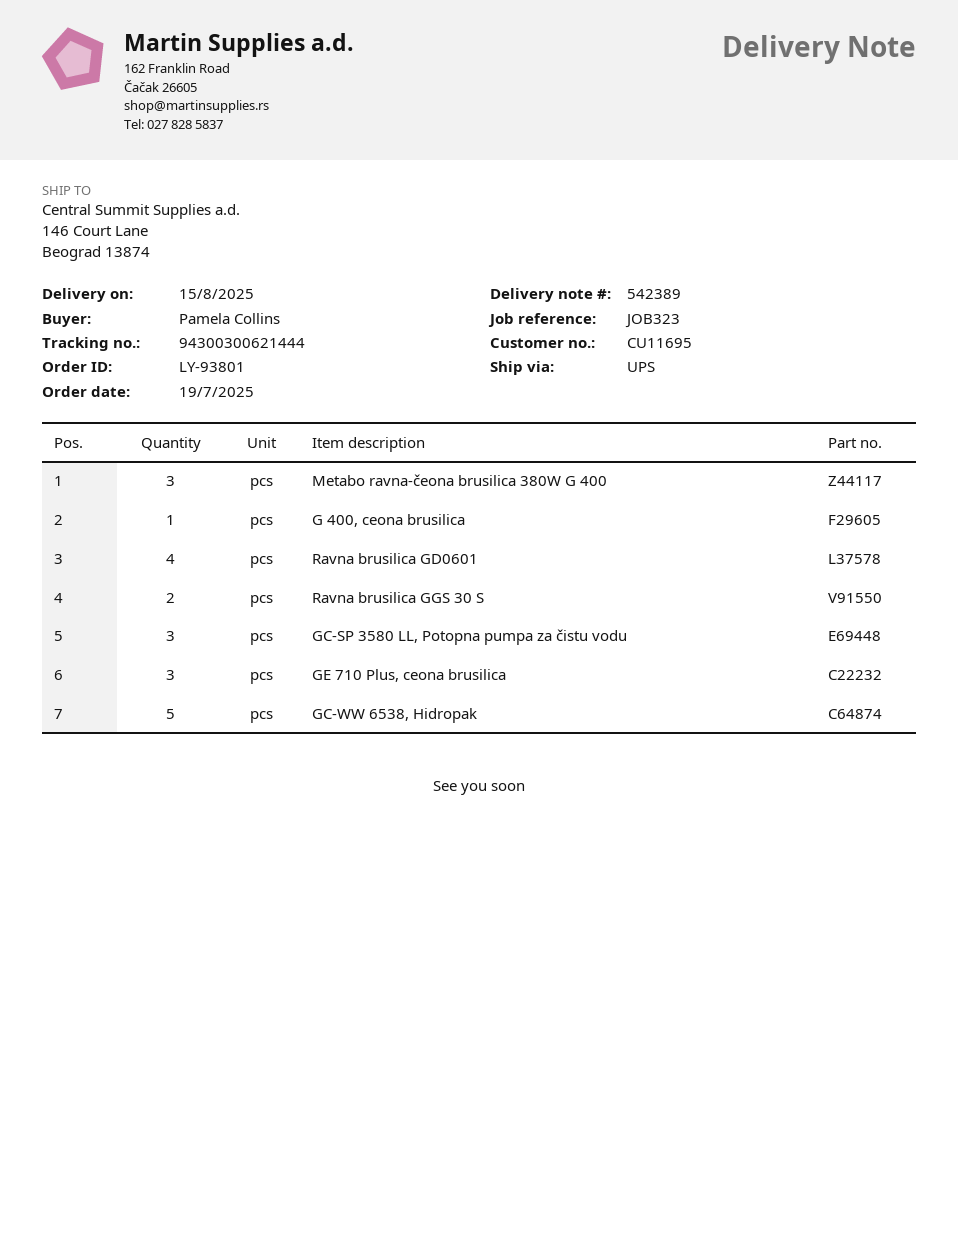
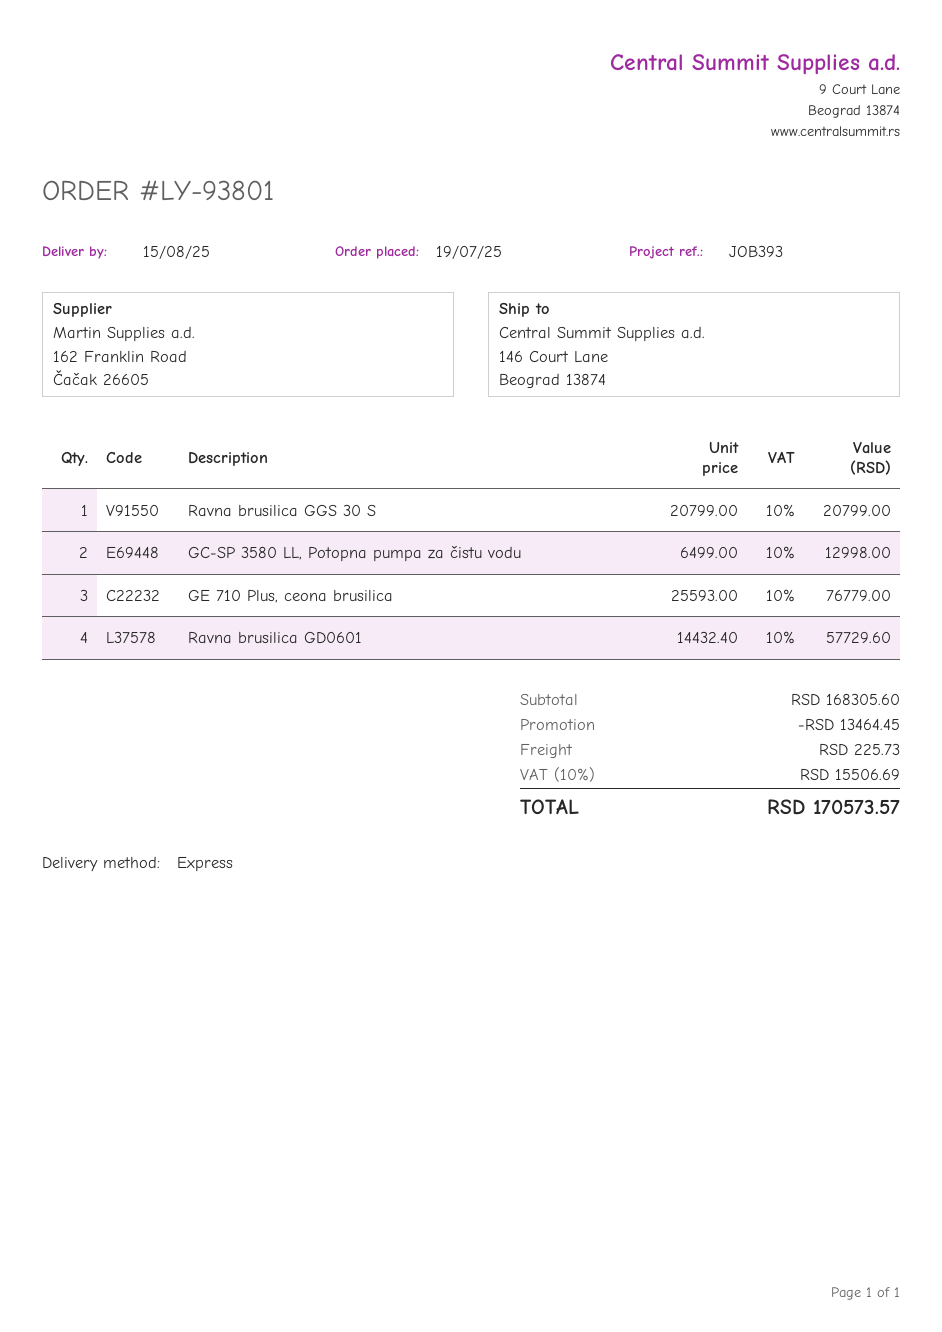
reference: JOB323 -> JOB393
shipping method: UPS -> express
Metabo ravna-čeona brusilica 380W G 400: 3 -> none
G 400, ceona brusilica: 1 -> none
Ravna brusilica GGS 30 S: 2 -> 1
GC-SP 3580 LL, Potopna pumpa za čistu vodu: 3 -> 2
GC-WW 6538, Hidropak: 5 -> none

